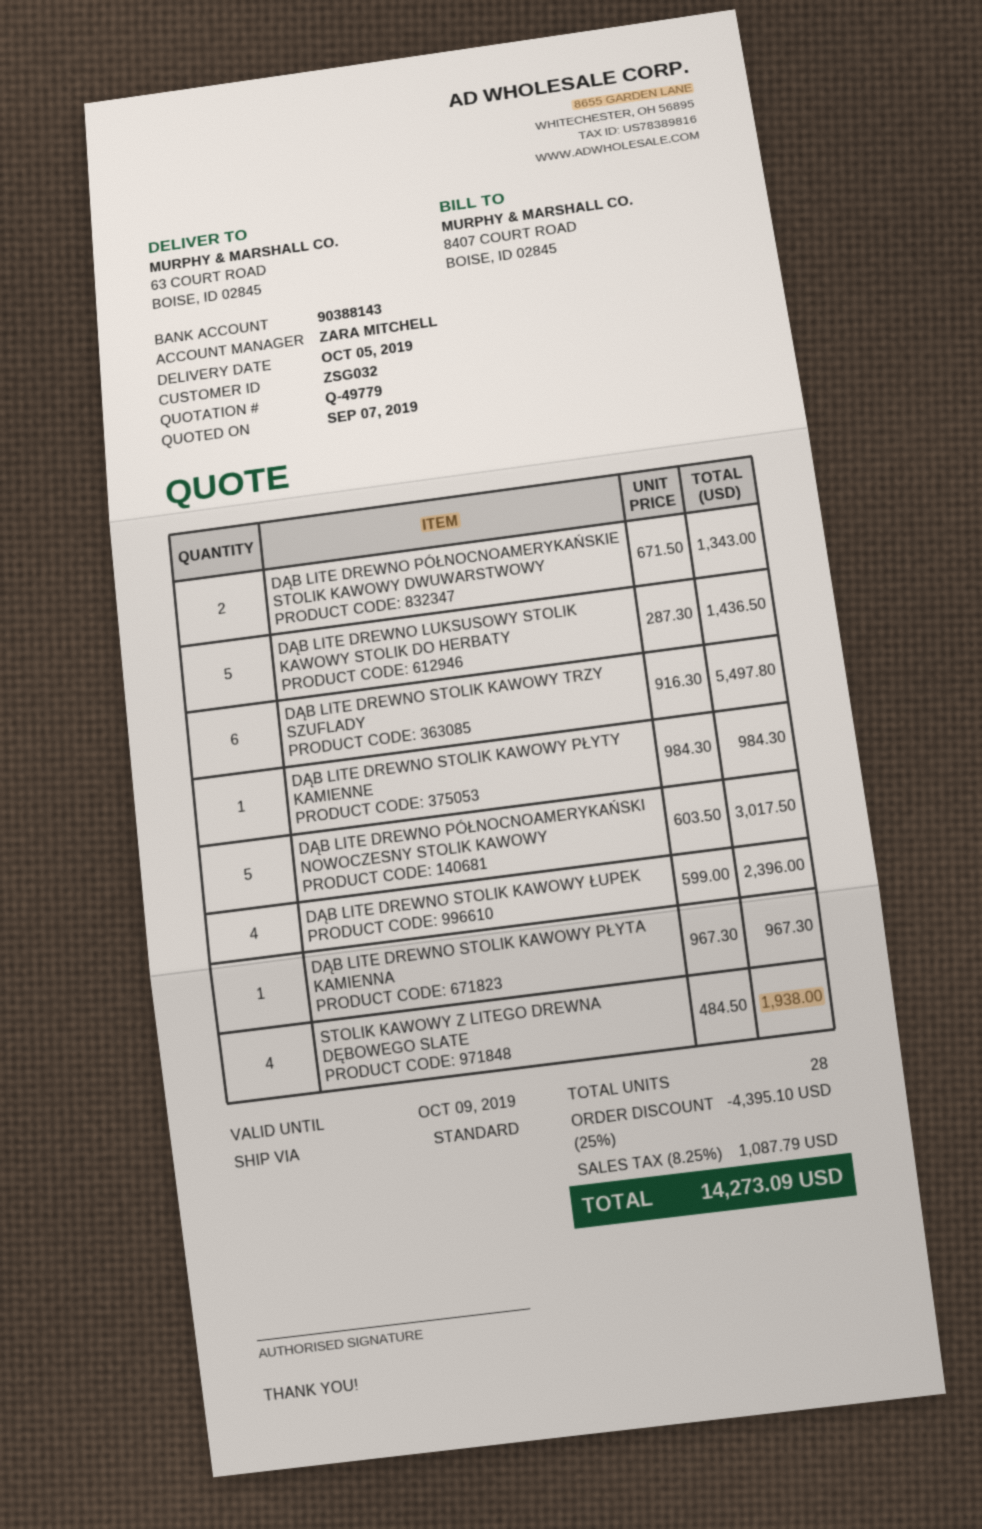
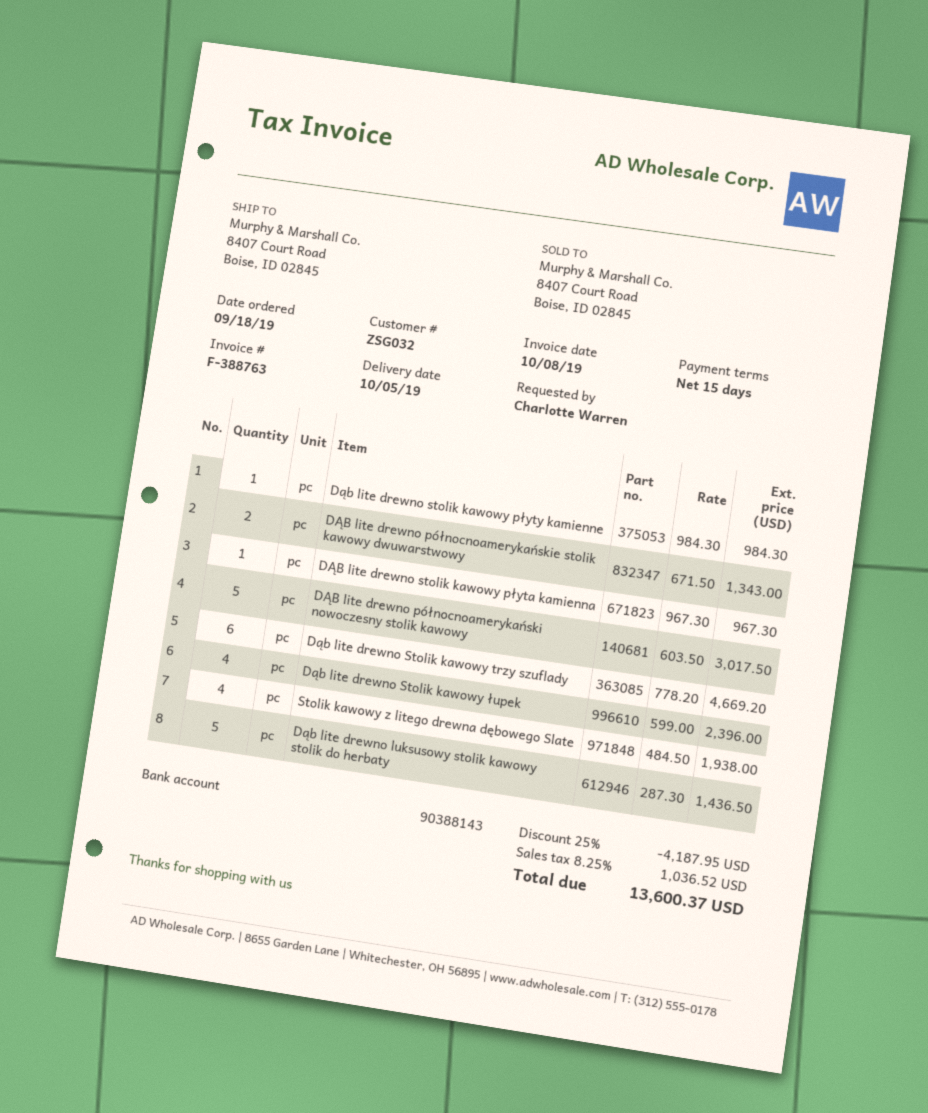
ship to: 63 COURT ROAD, BOISE, ID 02845 -> 8407 Court Road, Boise, ID 02845
DĄB LITE DREWNO STOLIK KAWOWY TRZY SZUFLADY: 6 x 916.30 = 5497.80 -> 6 x 778.20 = 4669.20
discount: 25% = 4395.10 -> 25% = 4187.95
tax: 8.25% = 1087.79 -> 8.25% = 1036.52
total: 14273.09 -> 13600.37

